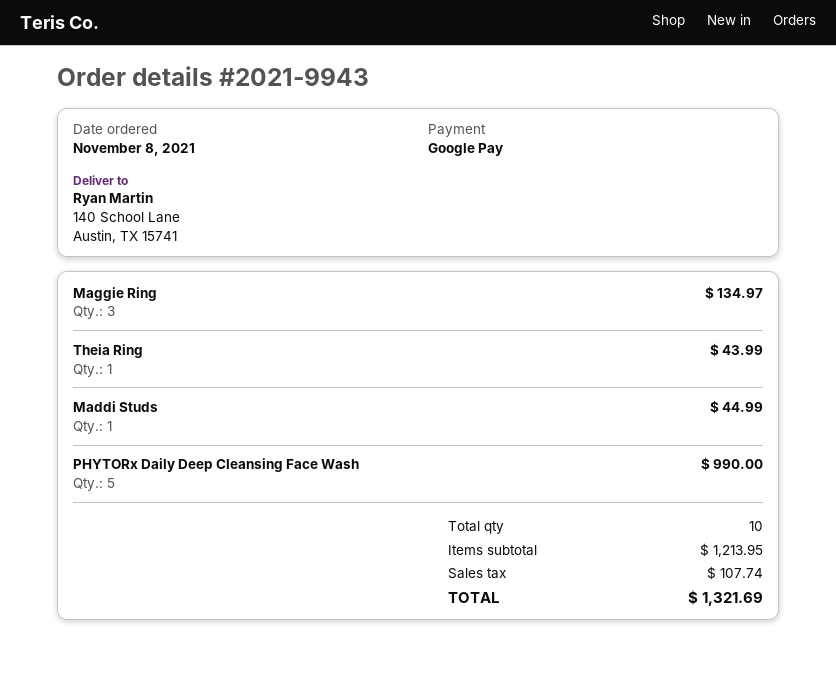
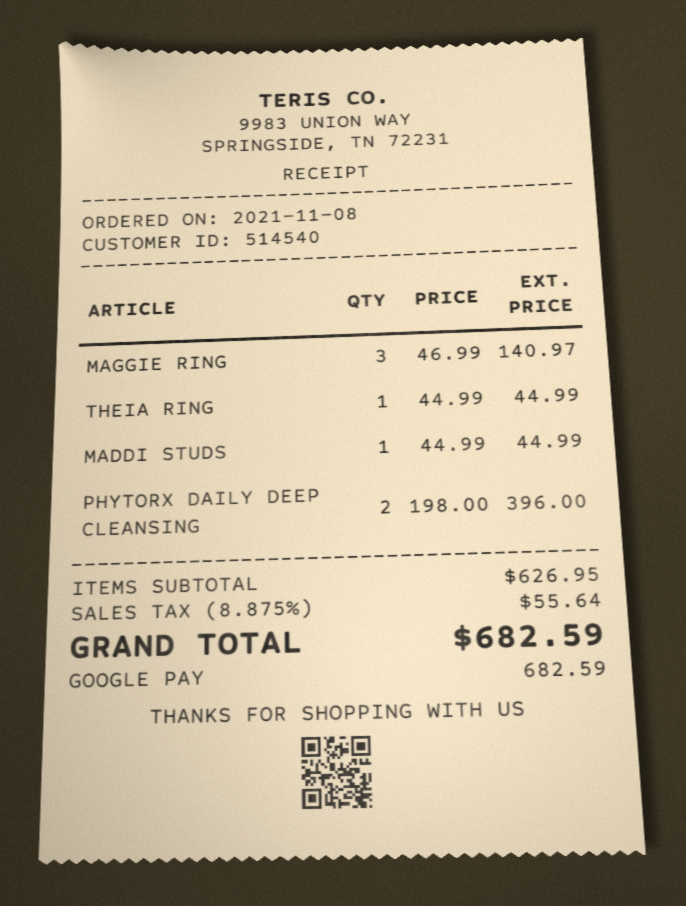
Maggie Ring: 3 for 134.97 -> 3 for 140.97
Theia Ring: 1 for 43.99 -> 1 for 44.99
PHYTORx Daily Deep Cleansing Face Wash: 5 for 990.00 -> 2 for 396.00
subtotal: 1213.95 -> 626.95
tax: 107.74 -> 55.64
total: 1321.69 -> 682.59

